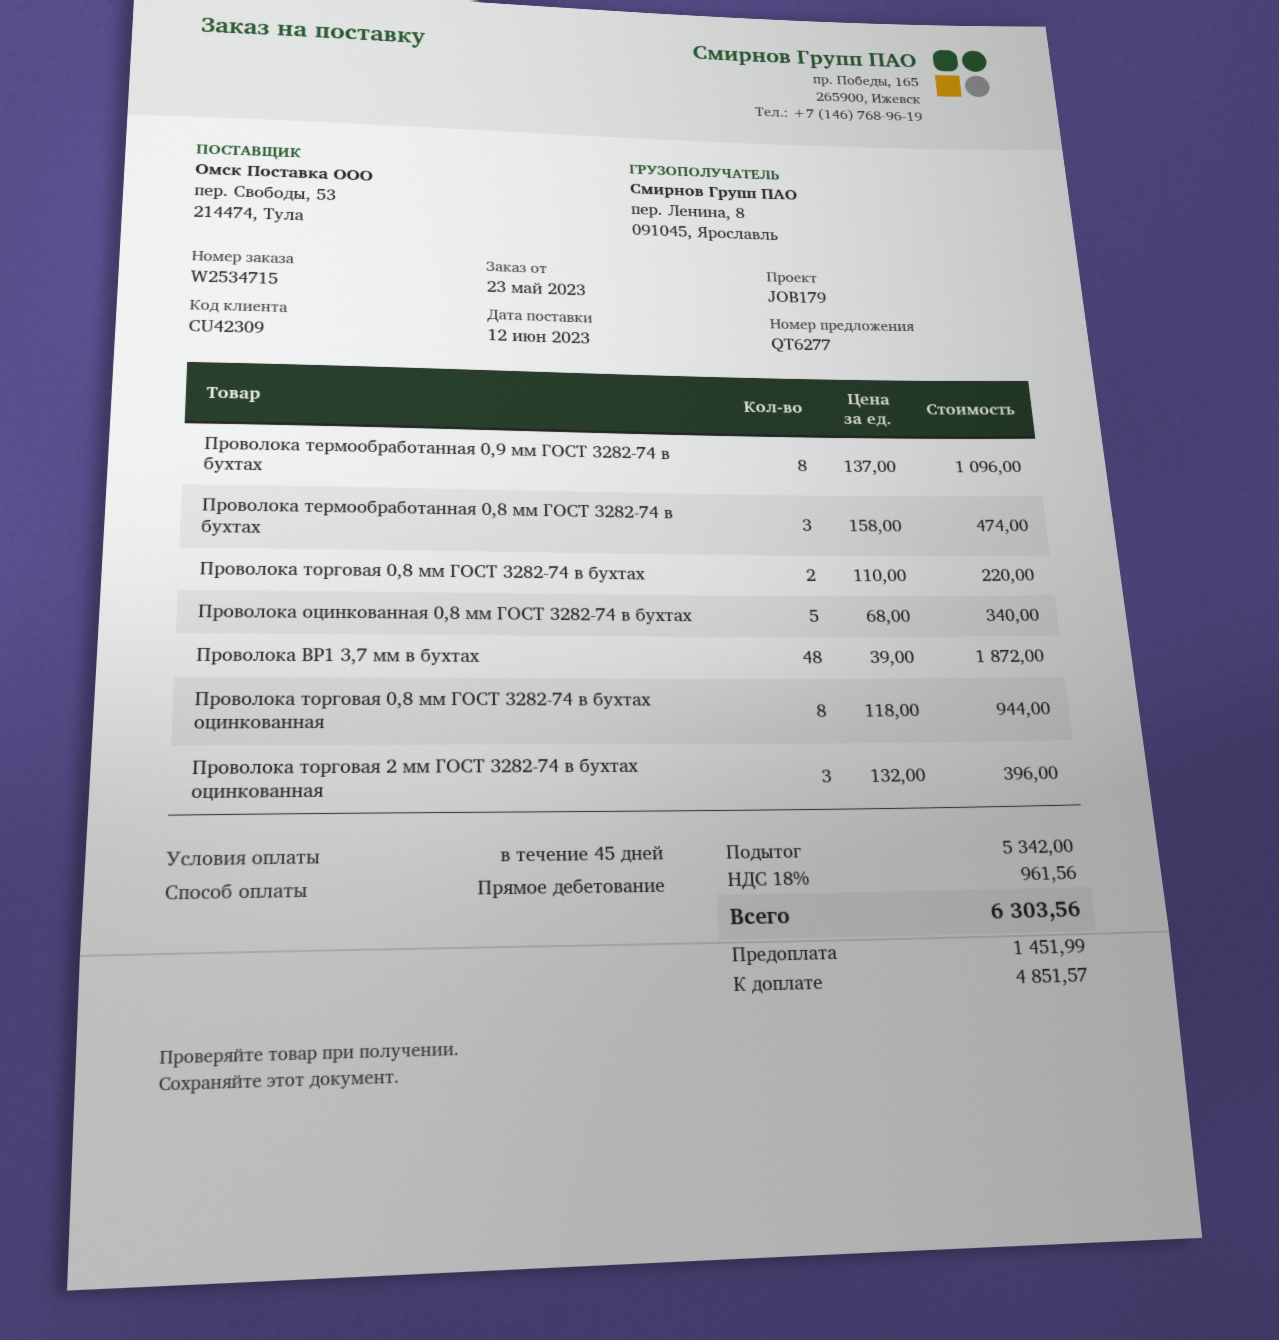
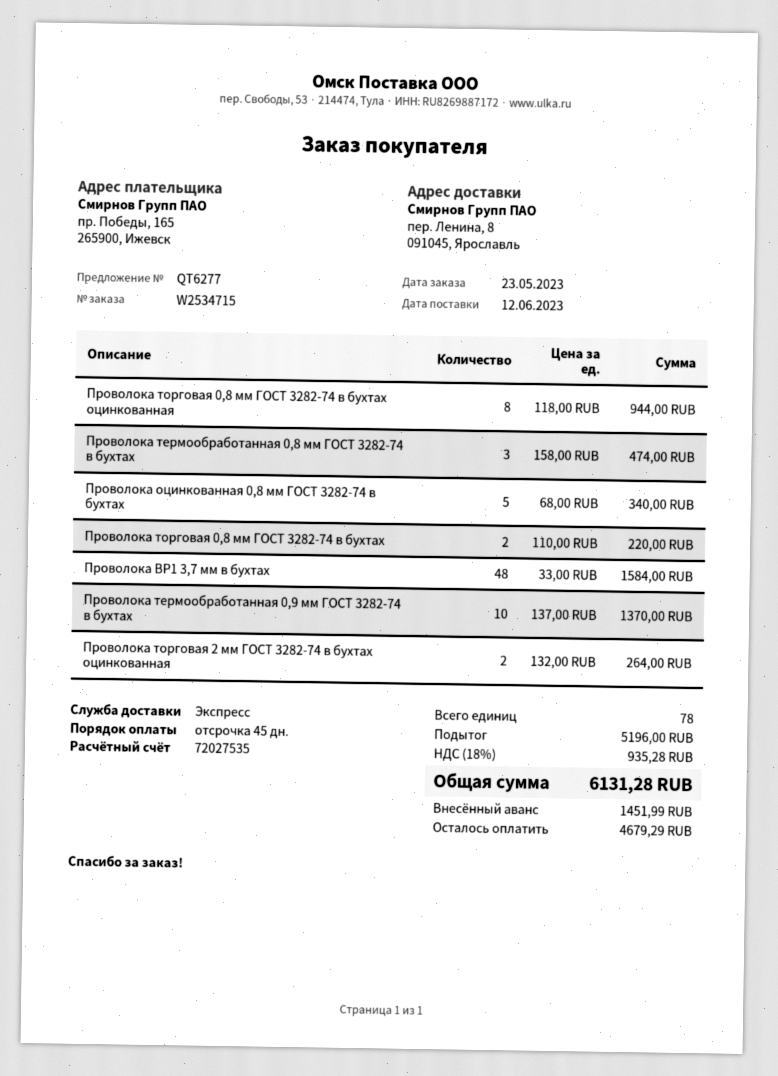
Проволока термообработанная 0,9 мм ГОСТ 3282-74 в бухтах: 8 x 137.00 = 1096.00 -> 10 x 137.00 = 1370.00
Проволока ВР1 3,7 мм в бухтах: 48 x 39.00 = 1872.00 -> 48 x 33.00 = 1584.00
Проволока торговая 2 мм ГОСТ 3282-74 в бухтах оцинкованная: 3 x 132.00 = 396.00 -> 2 x 132.00 = 264.00
subtotal: 5342.00 -> 5196.00
tax: 18% = 961.56 -> 18% = 935.28
total: 6303.56 -> 6131.28
balance: 4851.57 -> 4679.29

